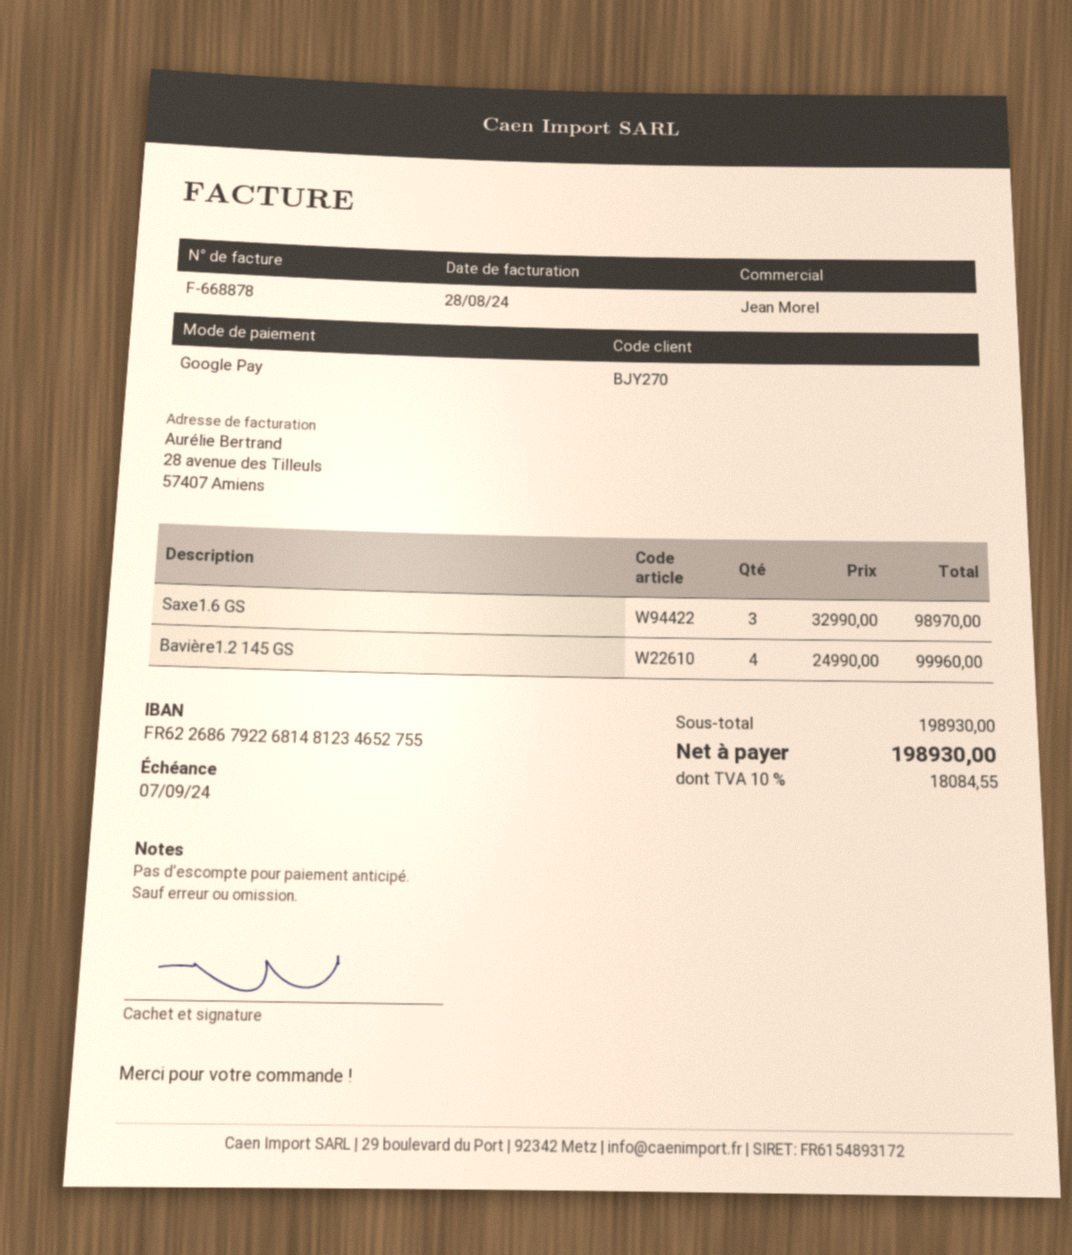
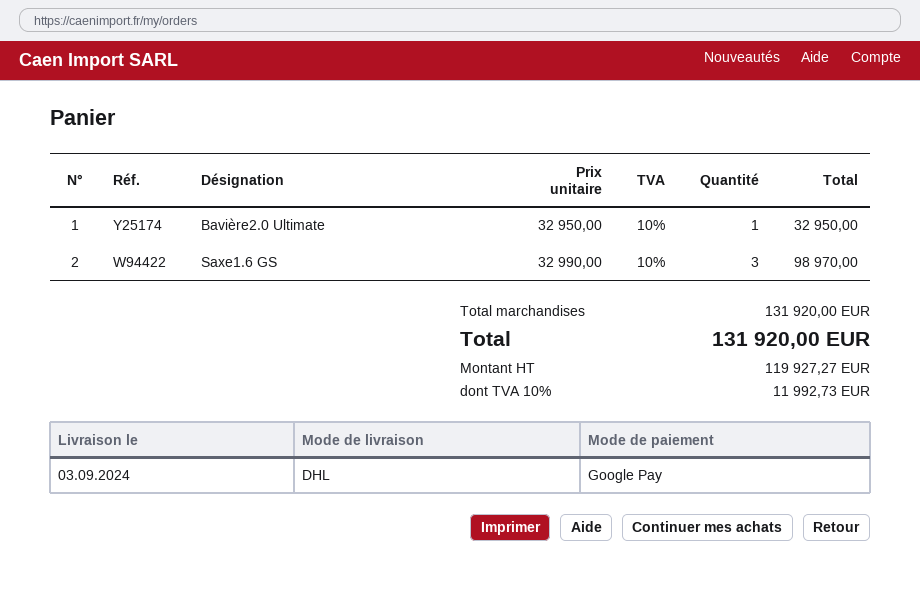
Bavière1.2 145 GS: 4 x 24990.00 = 99960.00 -> none
Bavière2.0 Ultimate: none -> 1 x 32950.00 = 32950.00
subtotal: 198930.00 -> 131920.00
tax: 10% = 18084.55 -> 10% = 11992.73
total: 198930.00 -> 131920.00

